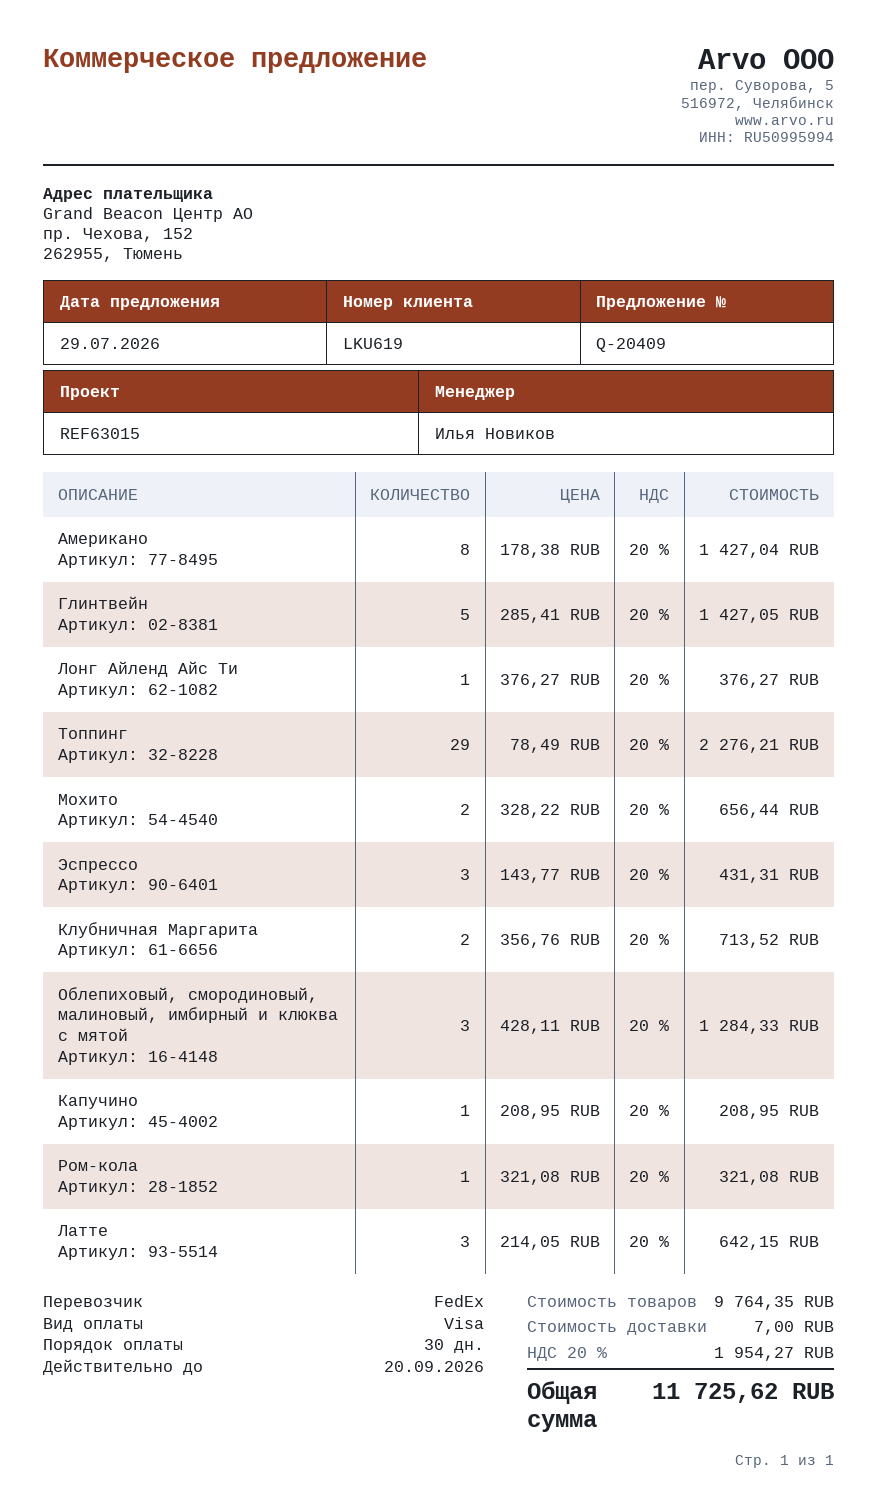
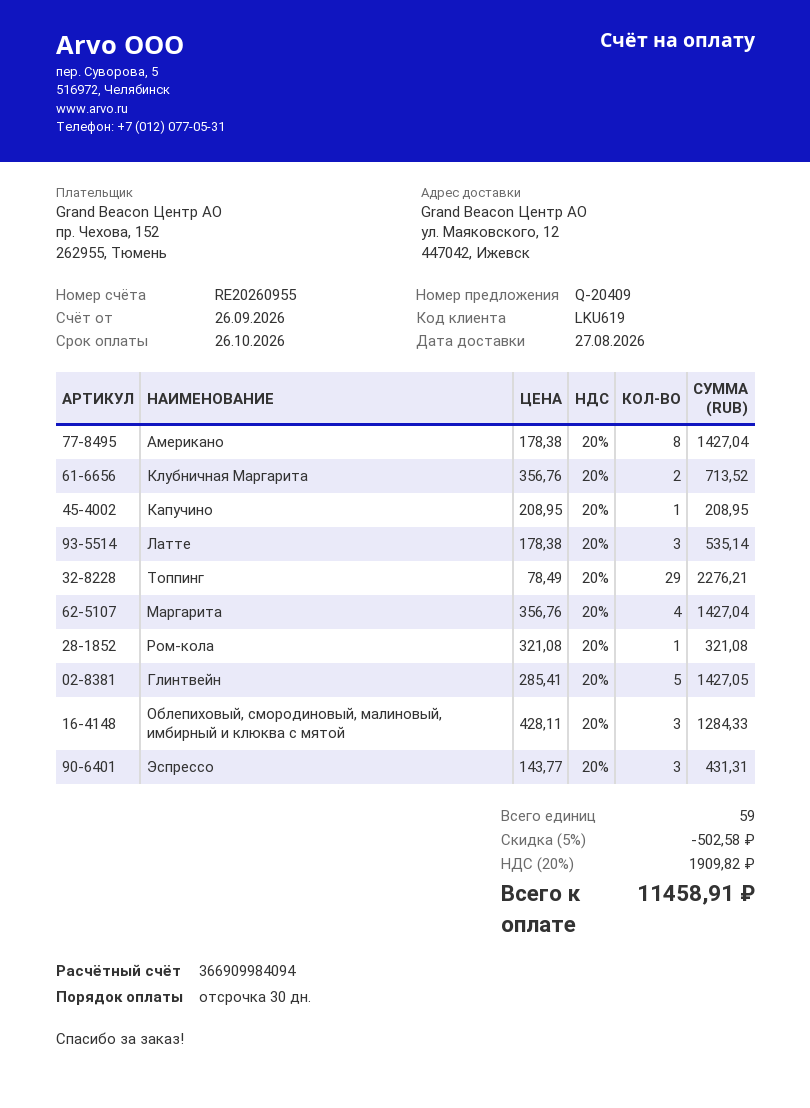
Лонг Айленд Айс Ти: 1 x 376.27 = 376.27 -> none
Мохито: 2 x 328.22 = 656.44 -> none
Латте: 3 x 214.05 = 642.15 -> 3 x 178.38 = 535.14
Маргарита: none -> 4 x 356.76 = 1427.04
discount: none -> 5% = 502.58
shipping: 7.00 -> none
tax: 20% = 1954.27 -> 20% = 1909.82
total: 11725.62 -> 11458.91

